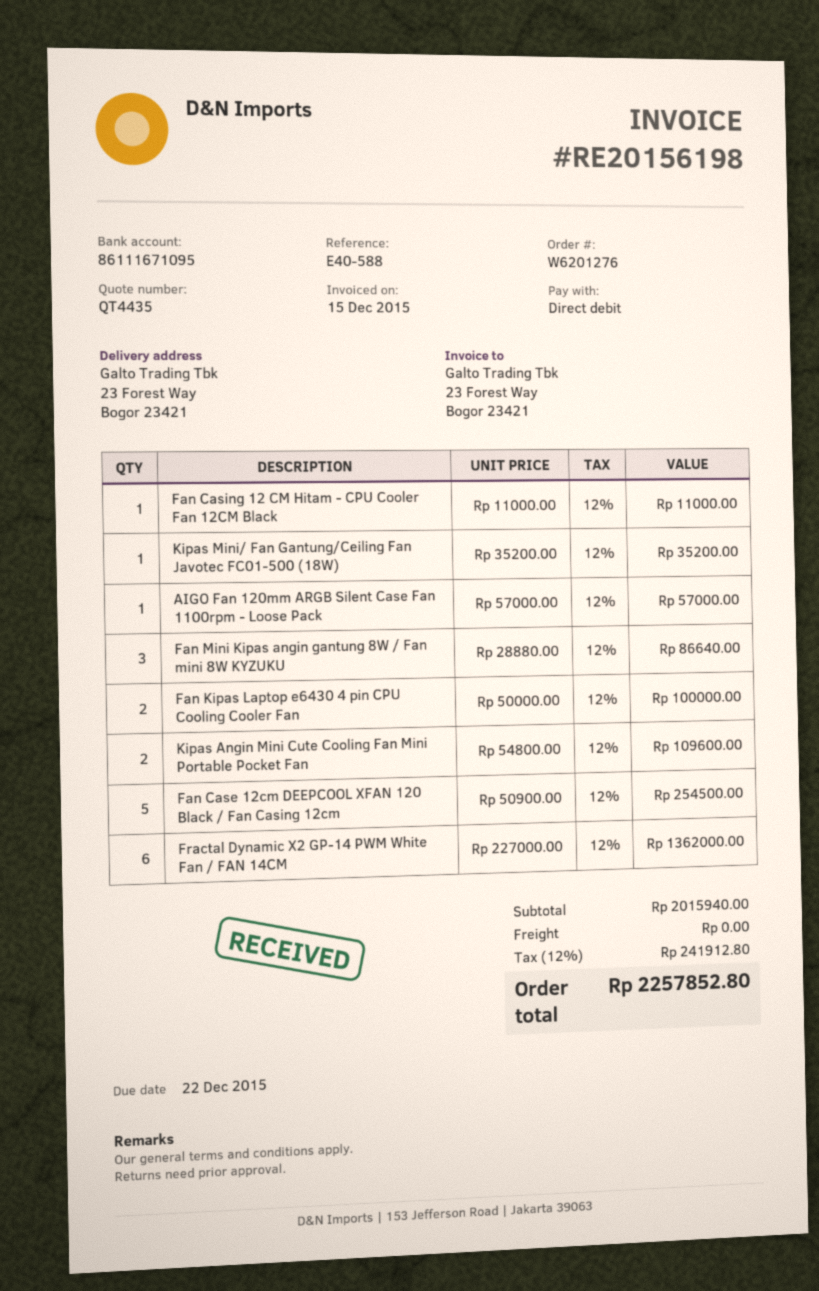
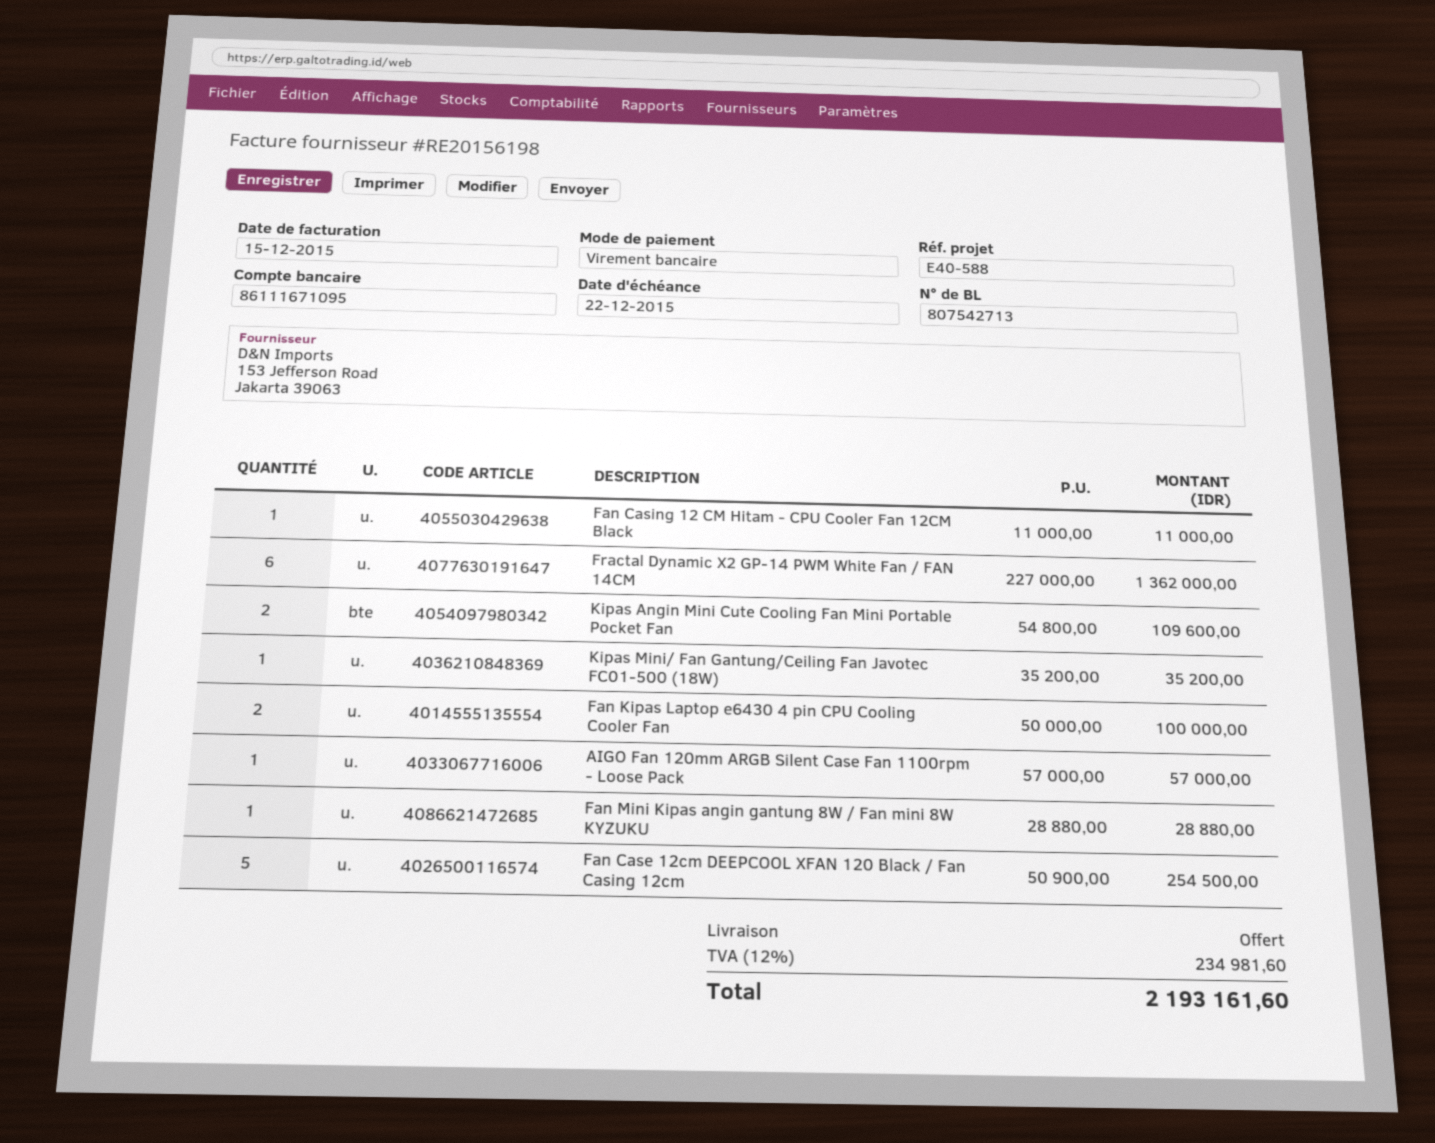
payment method: direct debit -> bank transfer
Fan Mini Kipas angin gantung 8W / Fan mini 8W KYZUKU: 3 x 28880.00 = 86640.00 -> 1 x 28880.00 = 28880.00
tax: 12% = 241912.80 -> 12% = 234981.60
total: 2257852.80 -> 2193161.60

